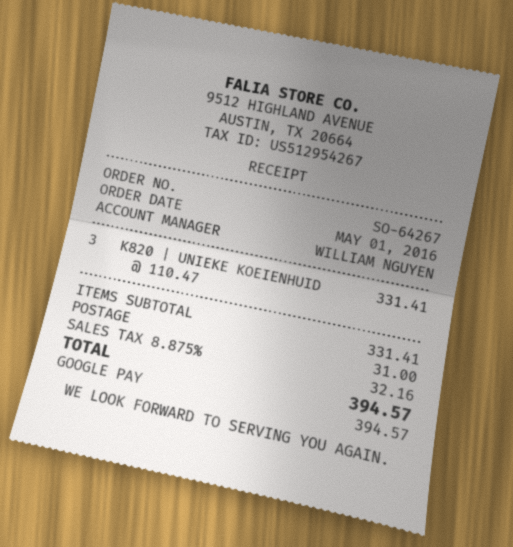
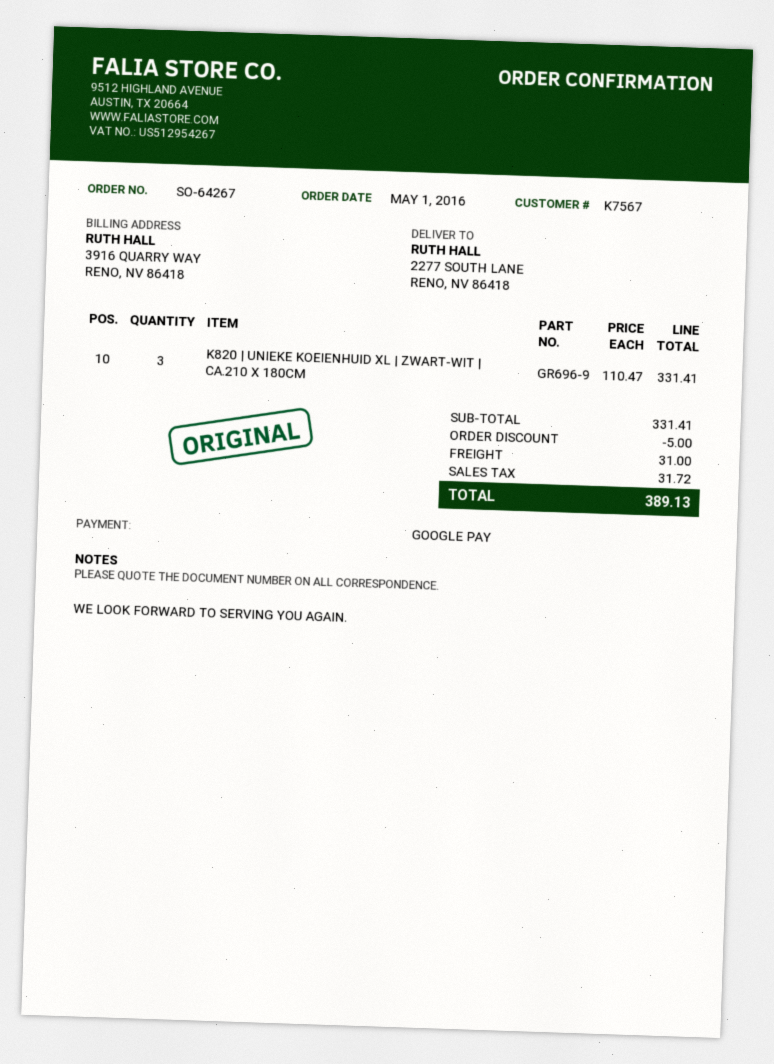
discount: none -> 5.00
tax: 32.16 -> 31.72
total: 394.57 -> 389.13

